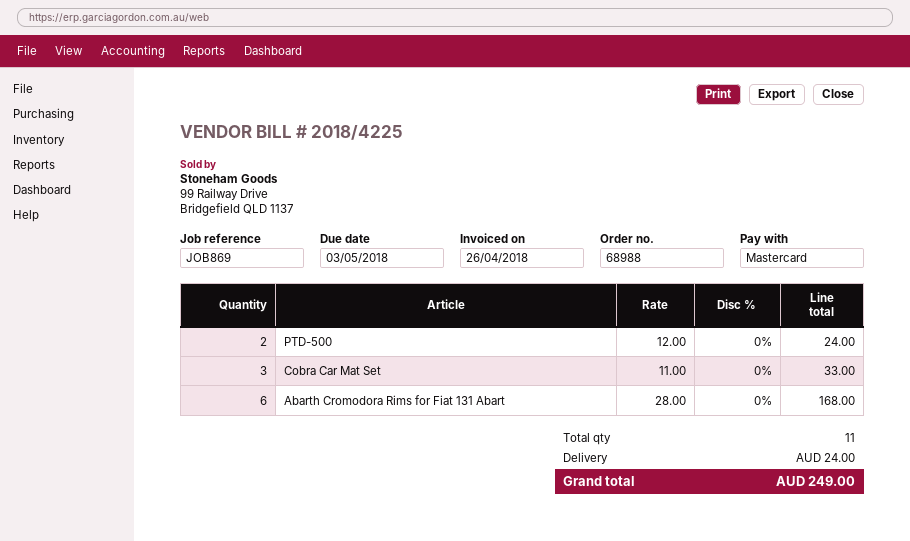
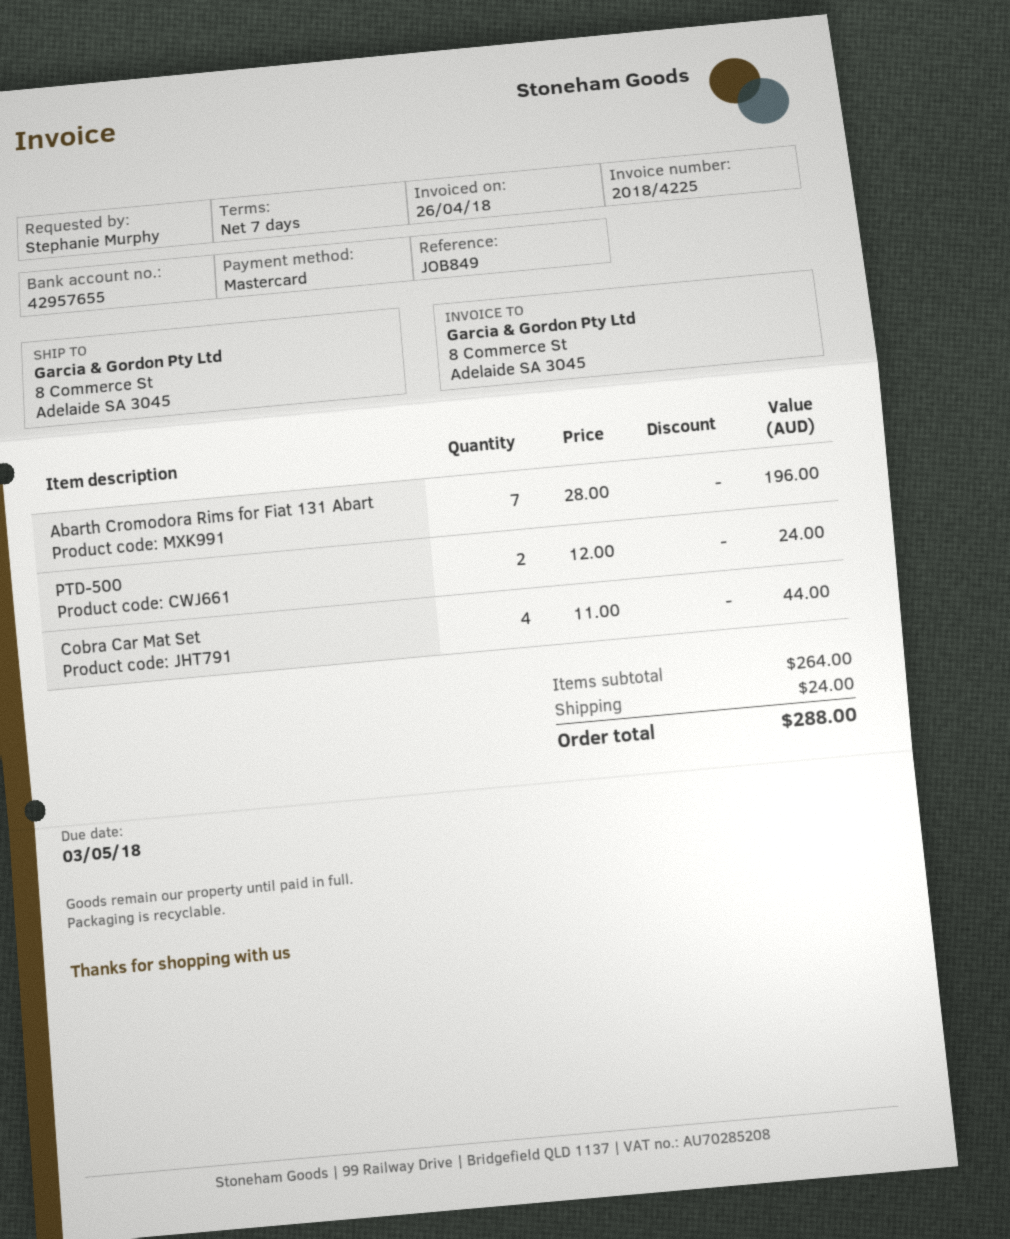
reference: JOB869 -> JOB849
Cobra Car Mat Set: 3 x 11.00 = 33.00 -> 4 x 11.00 = 44.00
Abarth Cromodora Rims for Fiat 131 Abart: 6 x 28.00 = 168.00 -> 7 x 28.00 = 196.00
total: 249.00 -> 288.00

